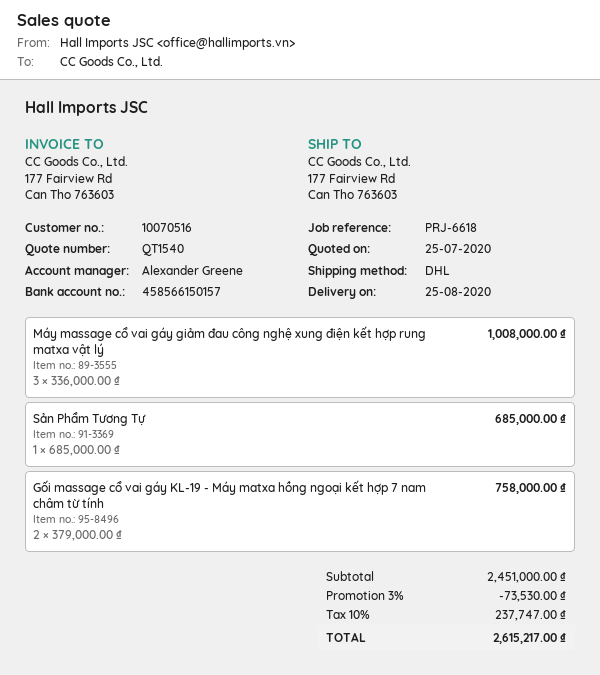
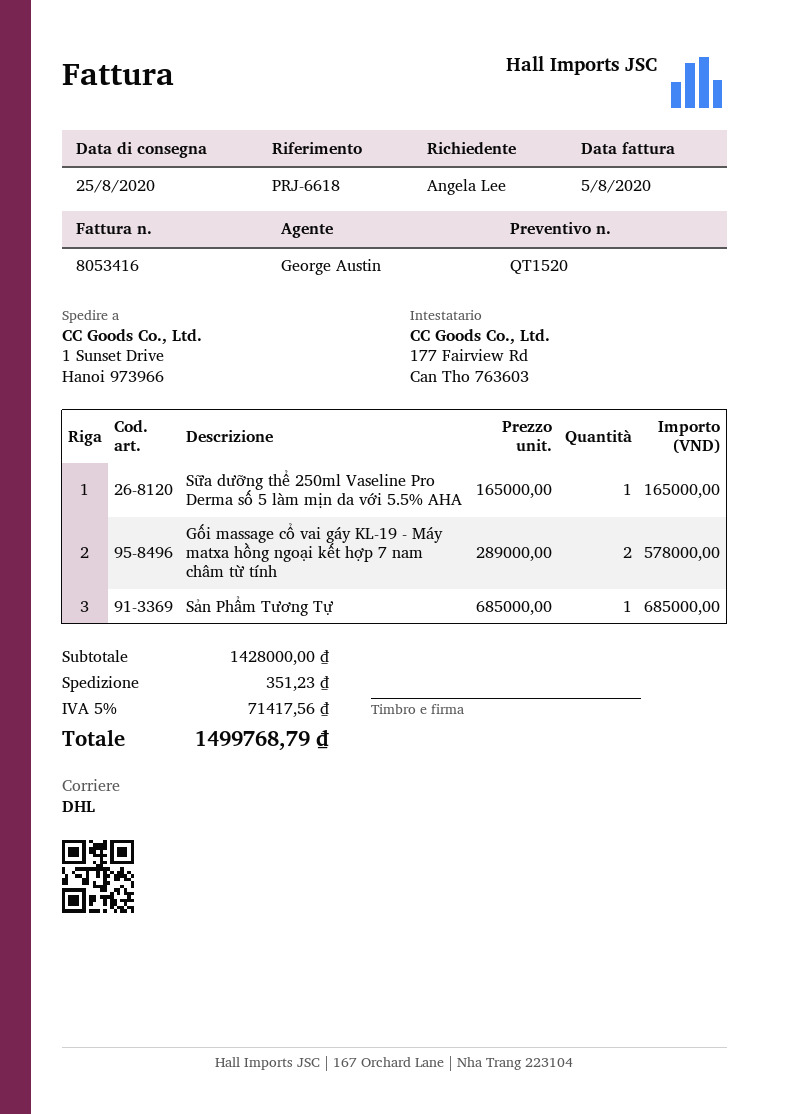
quote number: QT1540 -> QT1520
sales rep: Alexander Greene -> George Austin
ship to: 177 Fairview Rd, Can Tho 763603 -> 1 Sunset Drive, Hanoi 973966
Máy massage cổ vai gáy giảm đau công nghệ xung điện kết hợp rung matxa vật lý: 3 x 336000.00 = 1008000.00 -> none
Gối massage cổ vai gáy KL-19 - Máy matxa hồng ngoại kết hợp 7 nam châm từ tính: 2 x 379000.00 = 758000.00 -> 2 x 289000.00 = 578000.00
Sữa dưỡng thể 250ml Vaseline Pro Derma số 5 làm mịn da với 5.5% AHA: none -> 1 x 165000.00 = 165000.00
subtotal: 2451000.00 -> 1428000.00
discount: 3% = 73530.00 -> none
shipping: none -> 351.23
tax: 10% = 237747.00 -> 5% = 71417.56
total: 2615217.00 -> 1499768.79

